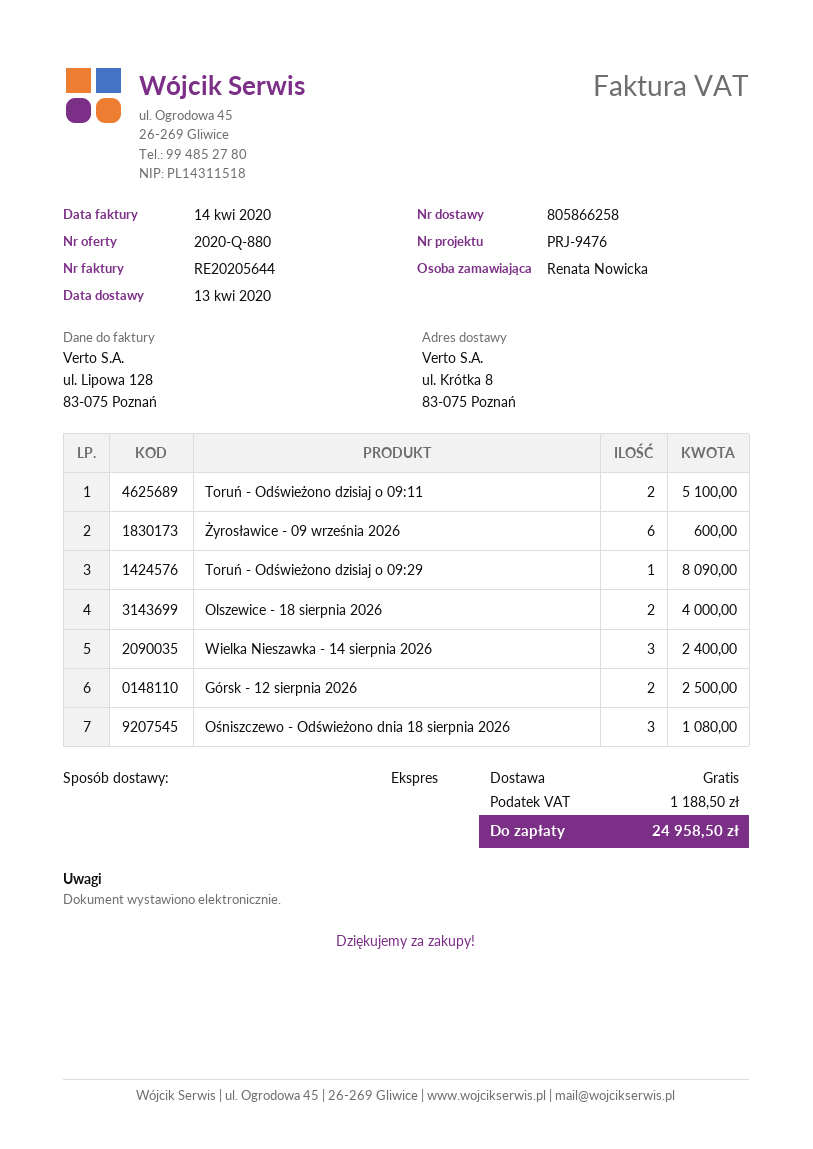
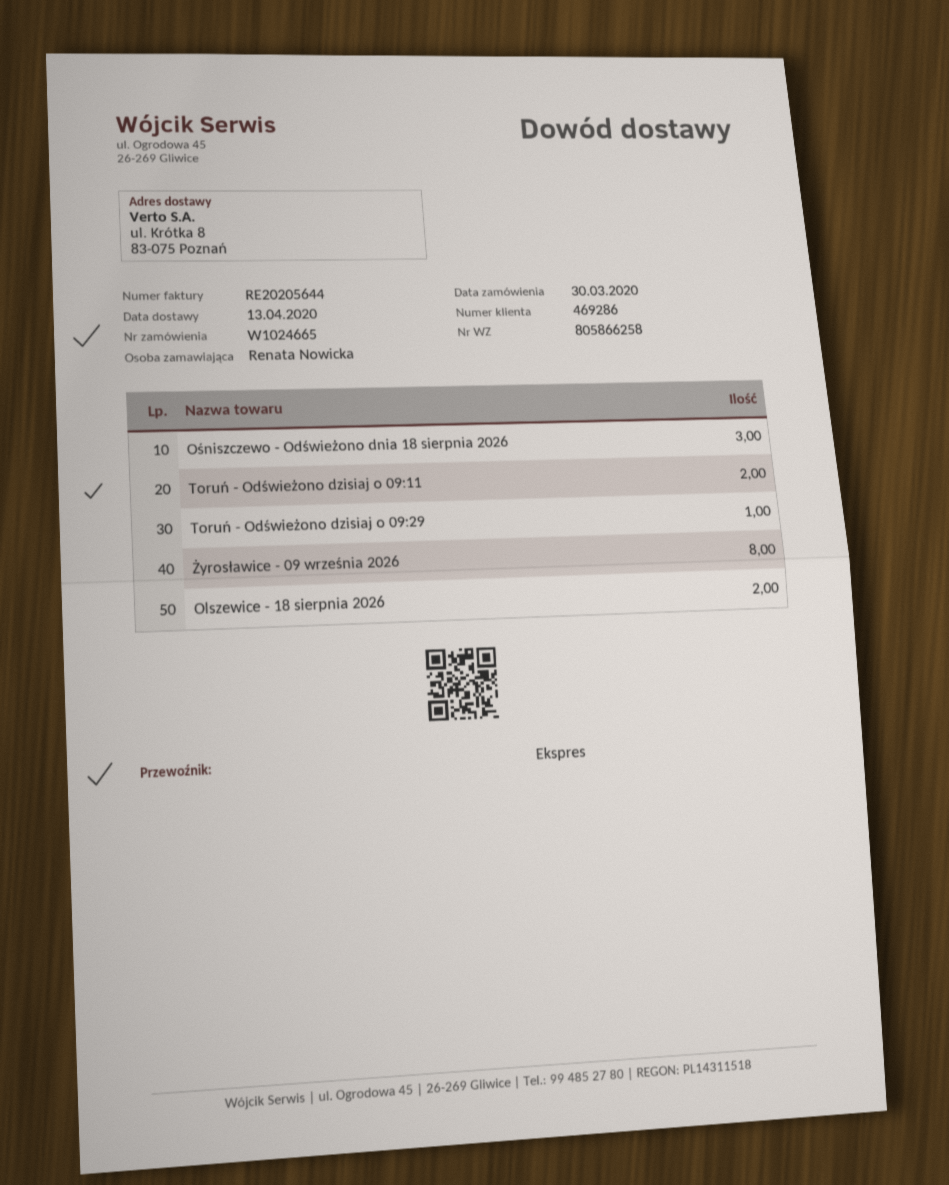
Żyrosławice - 09 września 2026: 6 -> 8
Wielka Nieszawka - 14 sierpnia 2026: 3 -> none
Górsk - 12 sierpnia 2026: 2 -> none

